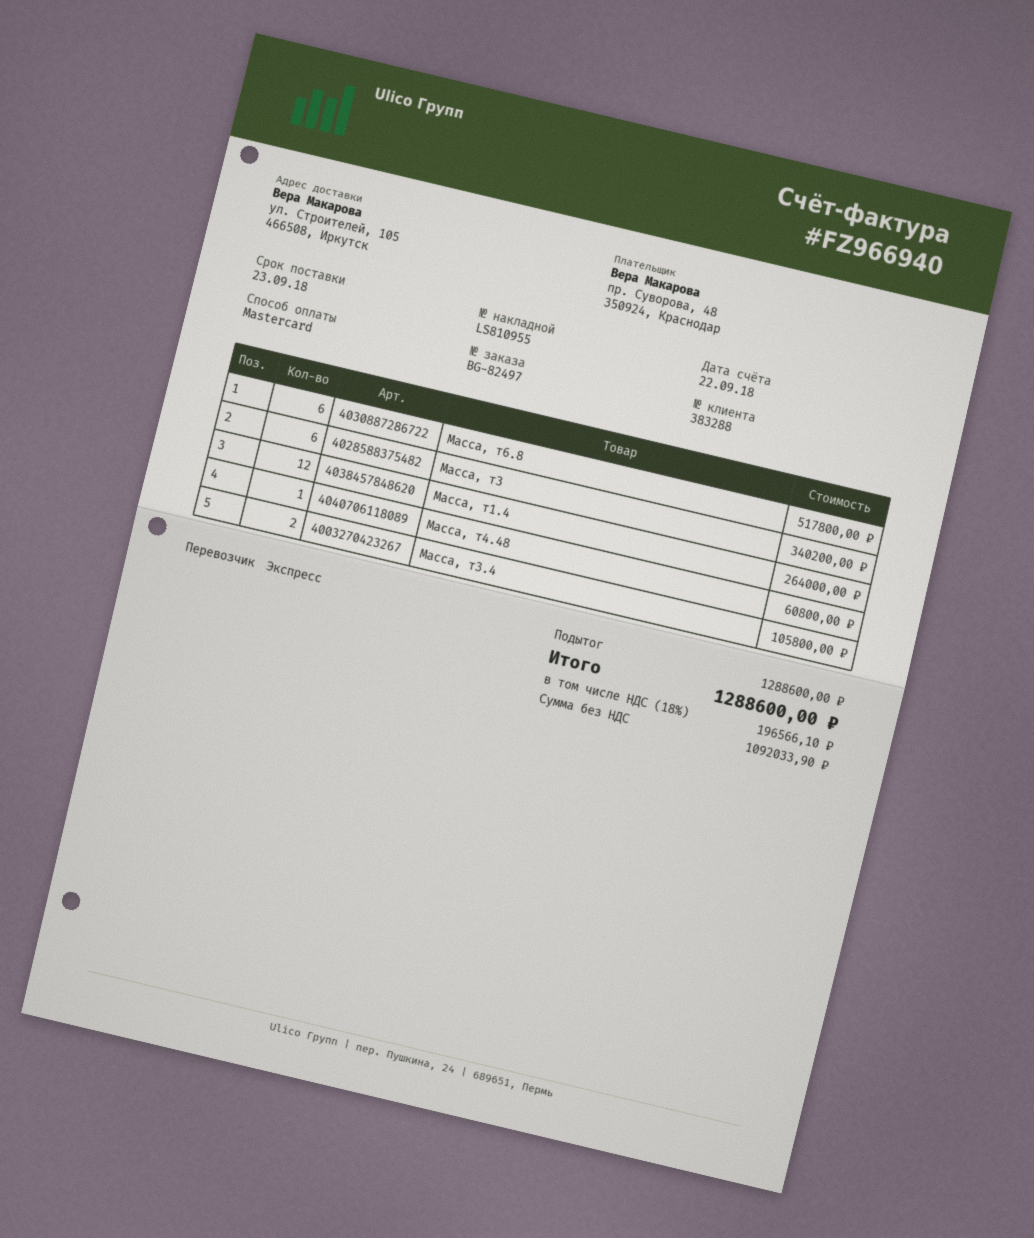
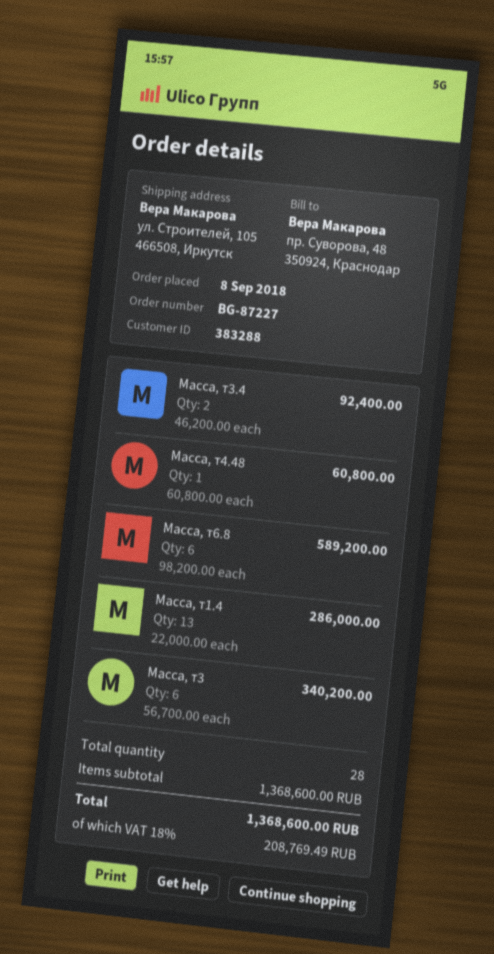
order number: BG-82497 -> BG-87227
Масса, т6.8: 6 for 517800.00 -> 6 for 589200.00
Масса, т1.4: 12 for 264000.00 -> 13 for 286000.00
Масса, т3.4: 2 for 105800.00 -> 2 for 92400.00
subtotal: 1288600.00 -> 1368600.00
tax: 18% = 196566.10 -> 18% = 208769.49
total: 1288600.00 -> 1368600.00

